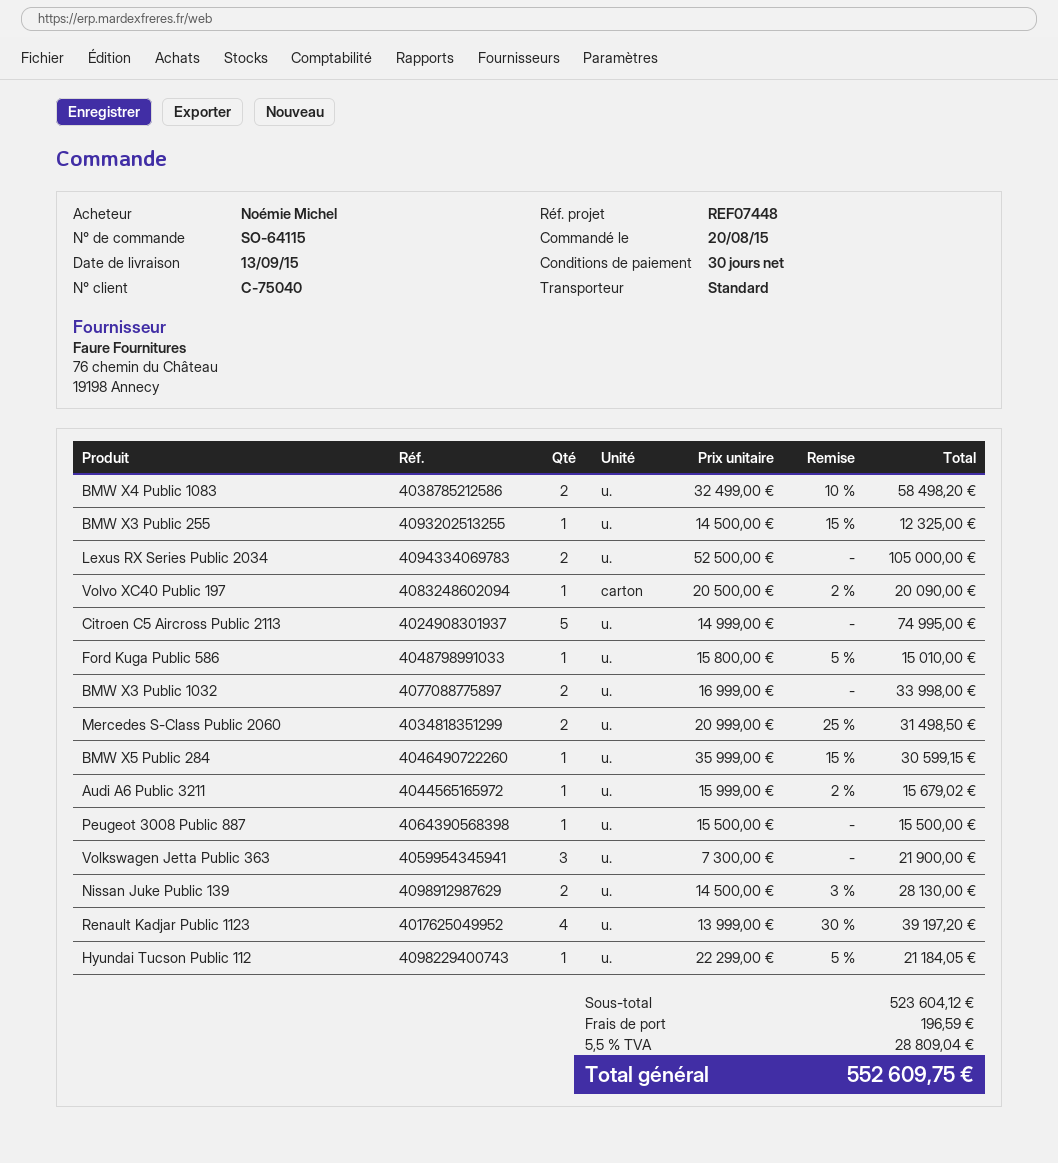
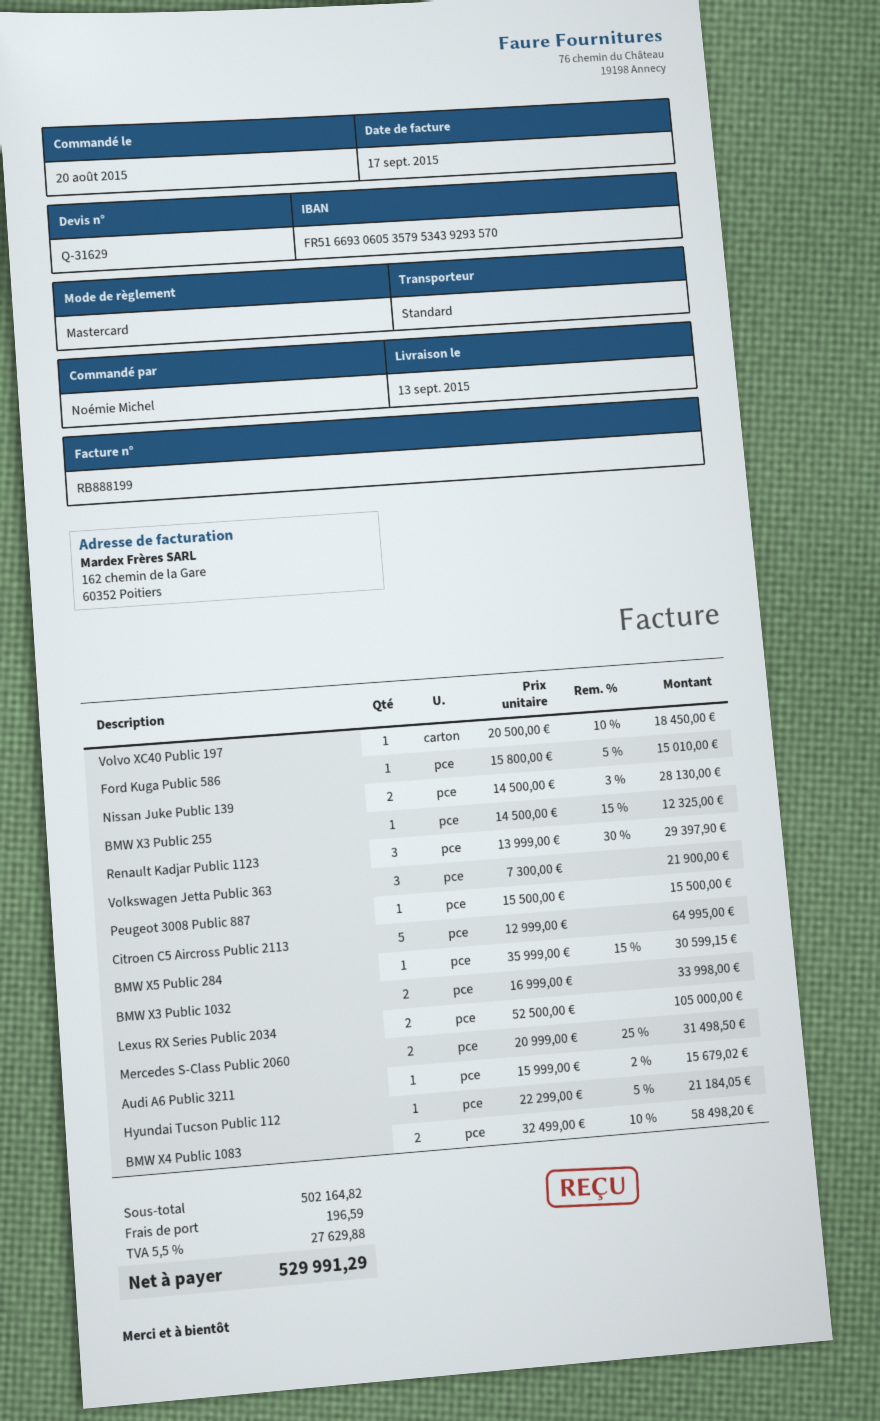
Volvo XC40 Public 197: 1 x 20500.00 - 2% = 20090.00 -> 1 x 20500.00 - 10% = 18450.00
Citroen C5 Aircross Public 2113: 5 x 14999.00 = 74995.00 -> 5 x 12999.00 = 64995.00
Renault Kadjar Public 1123: 4 x 13999.00 - 30% = 39197.20 -> 3 x 13999.00 - 30% = 29397.90
subtotal: 523604.12 -> 502164.82
tax: 5.5% = 28809.04 -> 5.5% = 27629.88
total: 552609.75 -> 529991.29

